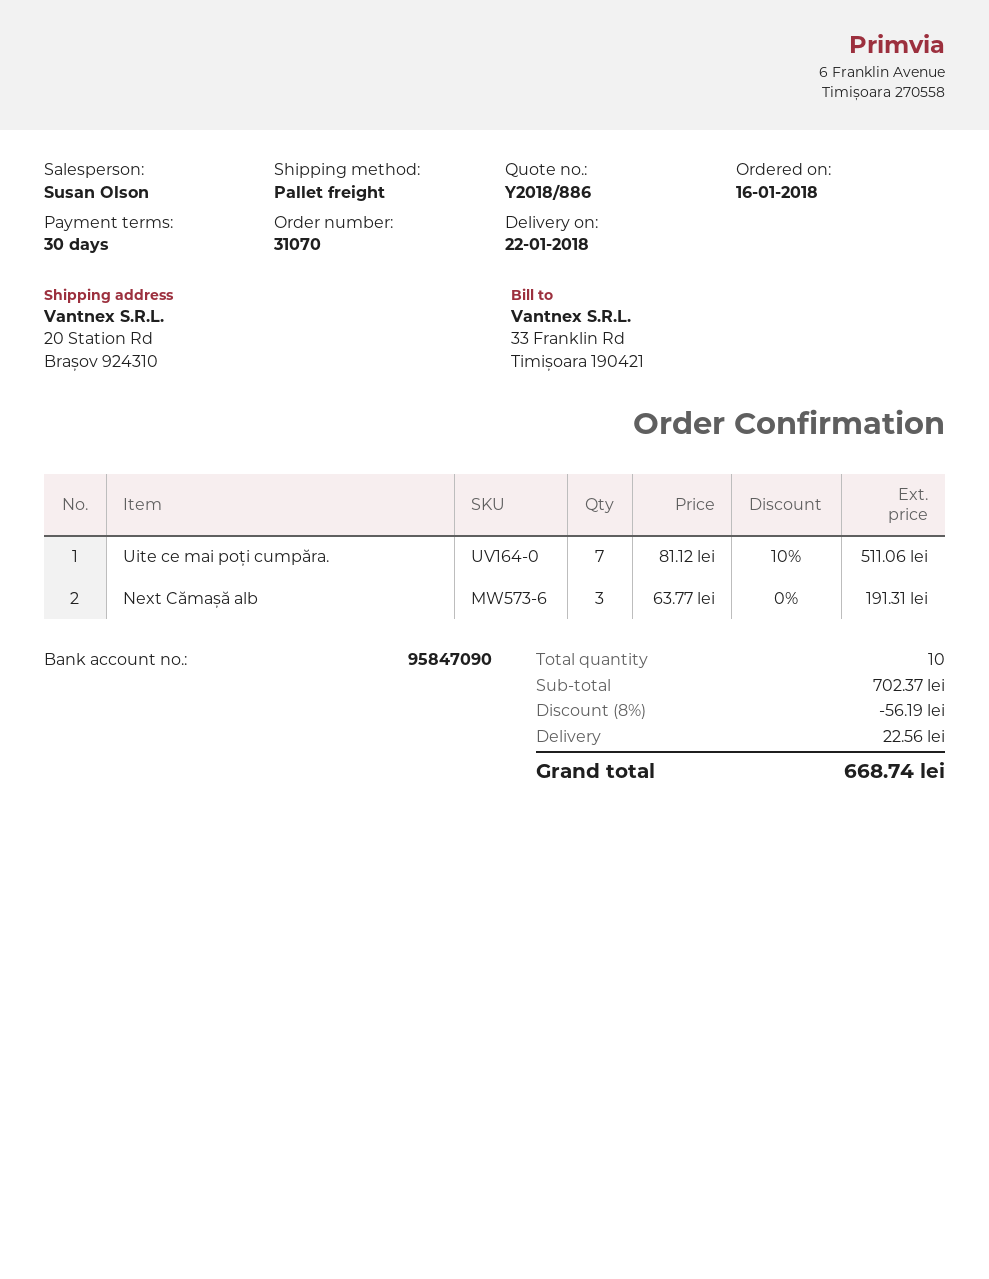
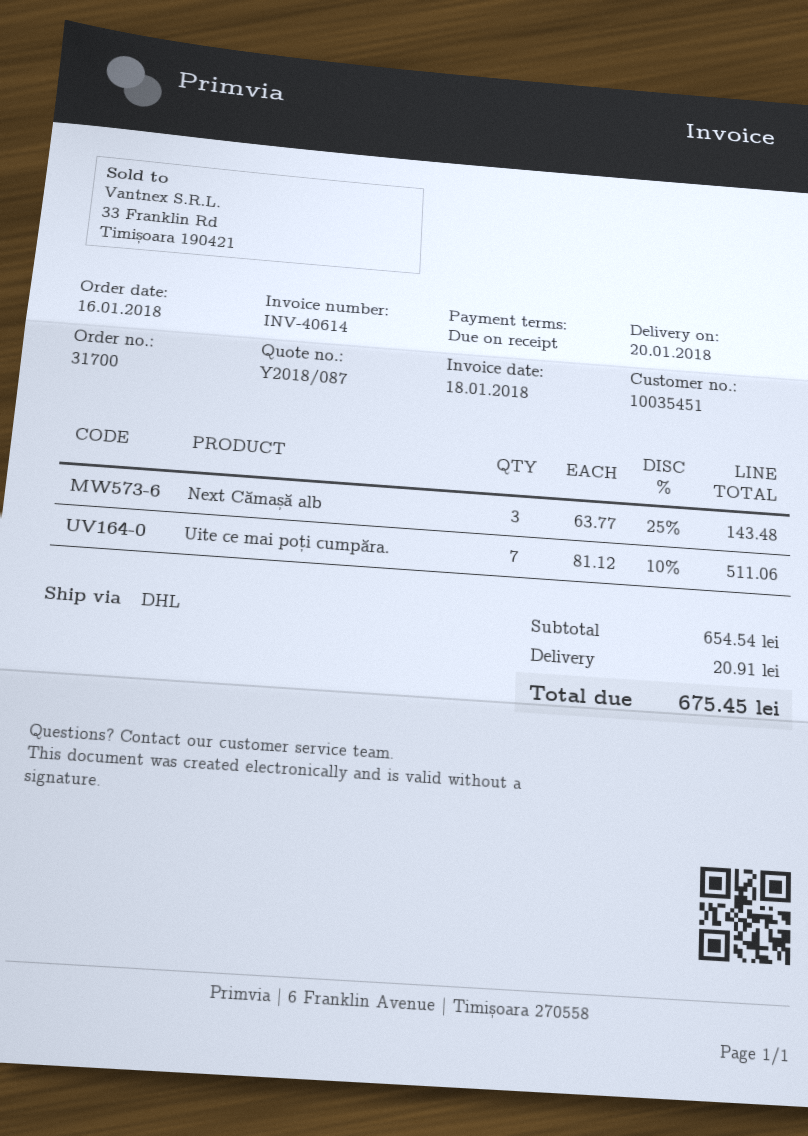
quote number: Y2018/886 -> Y2018/087
order number: 31070 -> 31700
delivery date: 2018-01-22 -> 2018-01-20
payment terms: 30 days -> on receipt
shipping method: pallet freight -> DHL
Next Cămașă alb: 3 x 63.77 = 191.31 -> 3 x 63.77 - 25% = 143.48
subtotal: 702.37 -> 654.54
discount: 8% = 56.19 -> none
shipping: 22.56 -> 20.91
total: 668.74 -> 675.45

